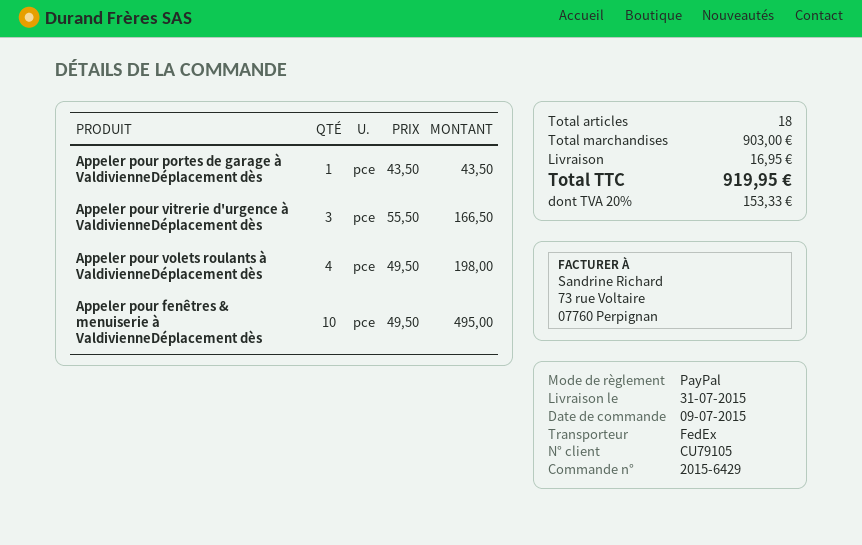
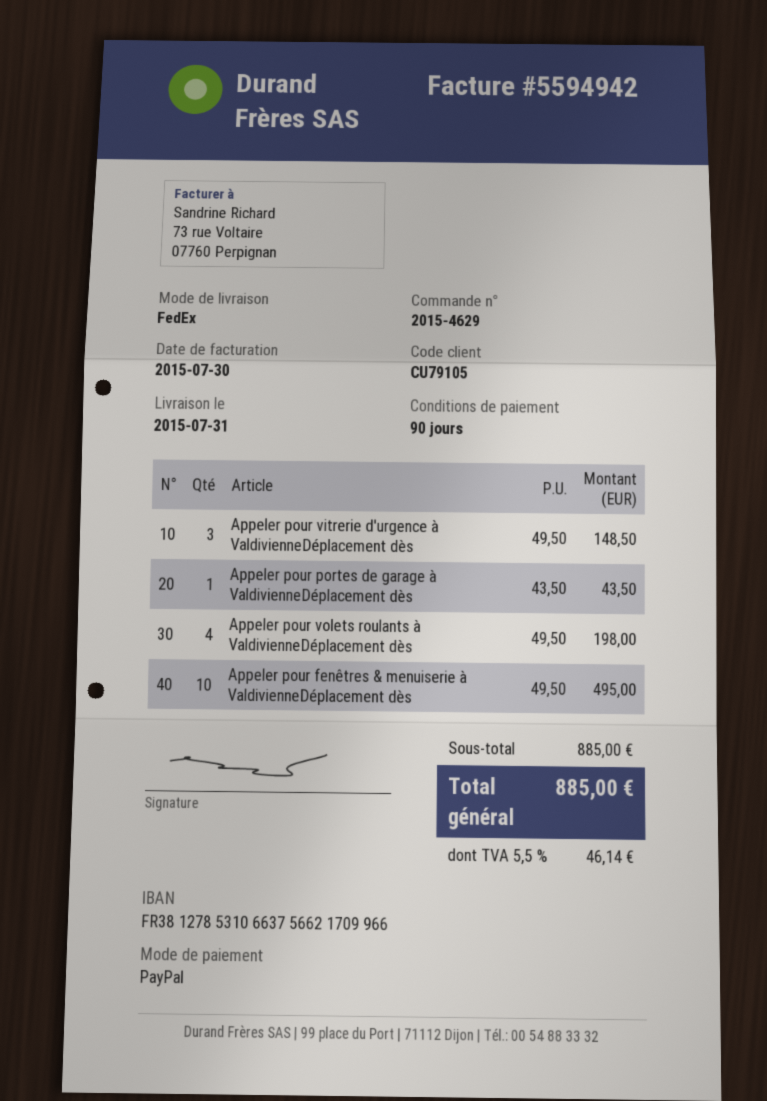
order number: 2015-6429 -> 2015-4629
Appeler pour vitrerie d'urgence à ValdivienneDéplacement dès: 3 x 55.50 = 166.50 -> 3 x 49.50 = 148.50
subtotal: 903.00 -> 885.00
shipping: 16.95 -> none
tax: 20% = 153.33 -> 5.5% = 46.14
total: 919.95 -> 885.00

